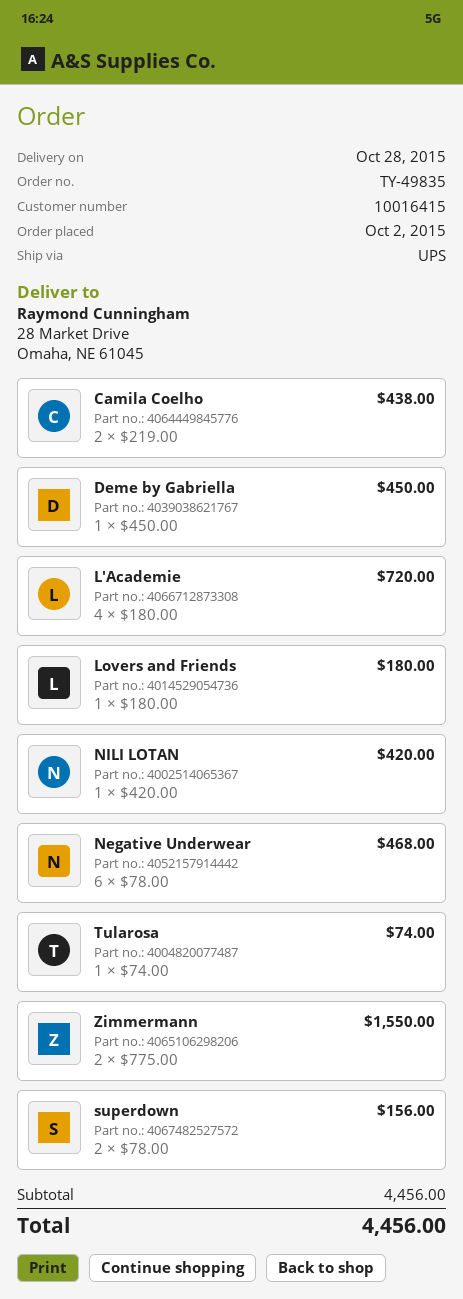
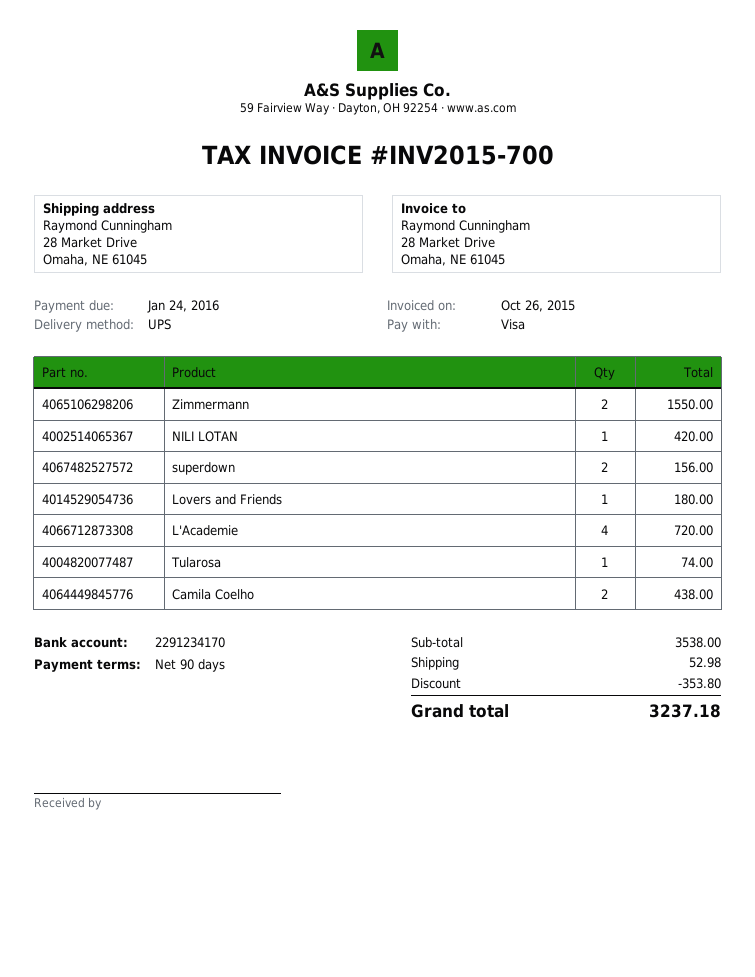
Deme by Gabriella: 1 for 450.00 -> none
Negative Underwear: 6 for 468.00 -> none
subtotal: 4456.00 -> 3538.00
discount: none -> 353.80
shipping: none -> 52.98
total: 4456.00 -> 3237.18

